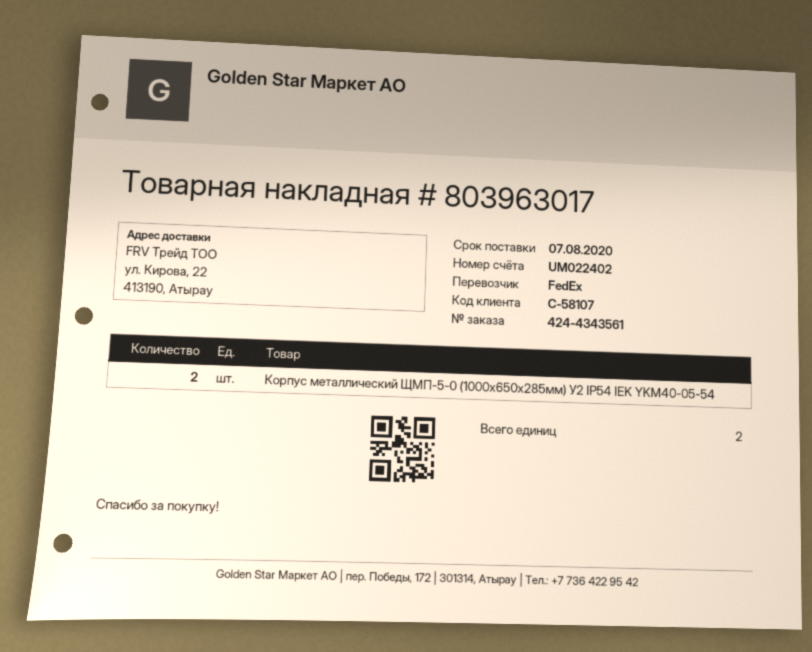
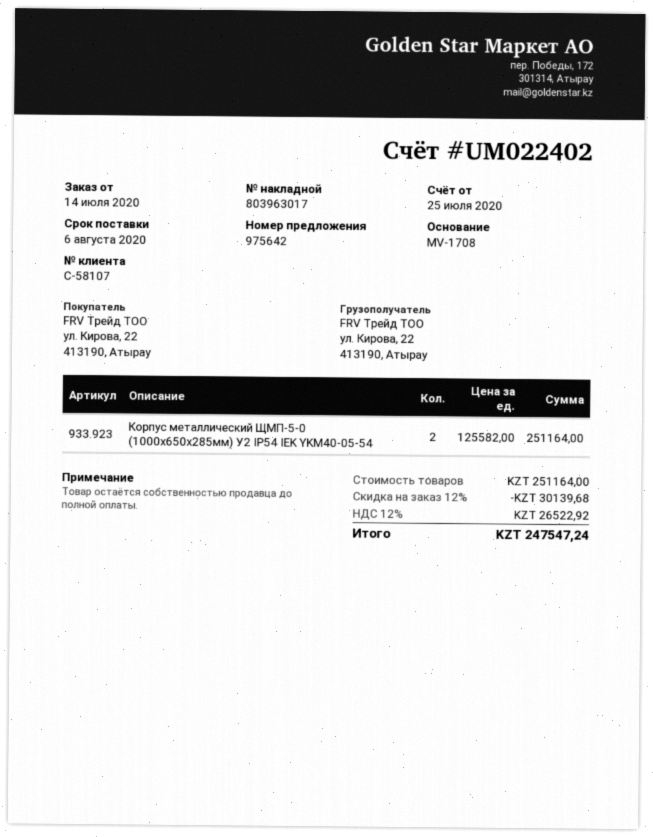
delivery date: 2020-08-07 -> 2020-08-06

